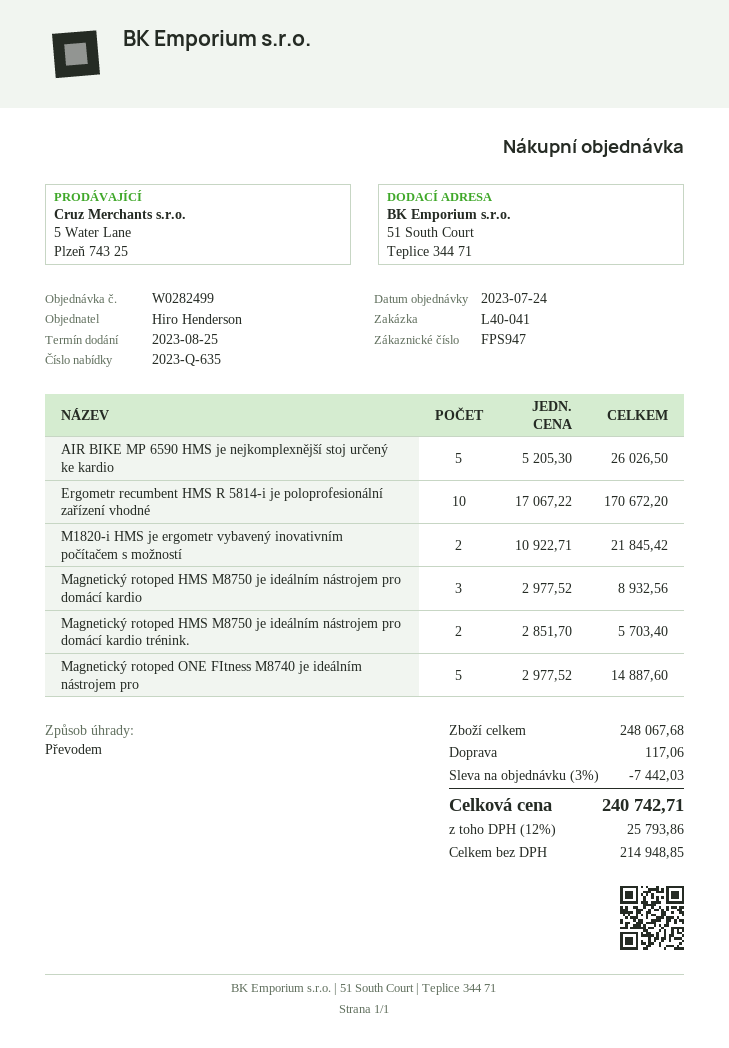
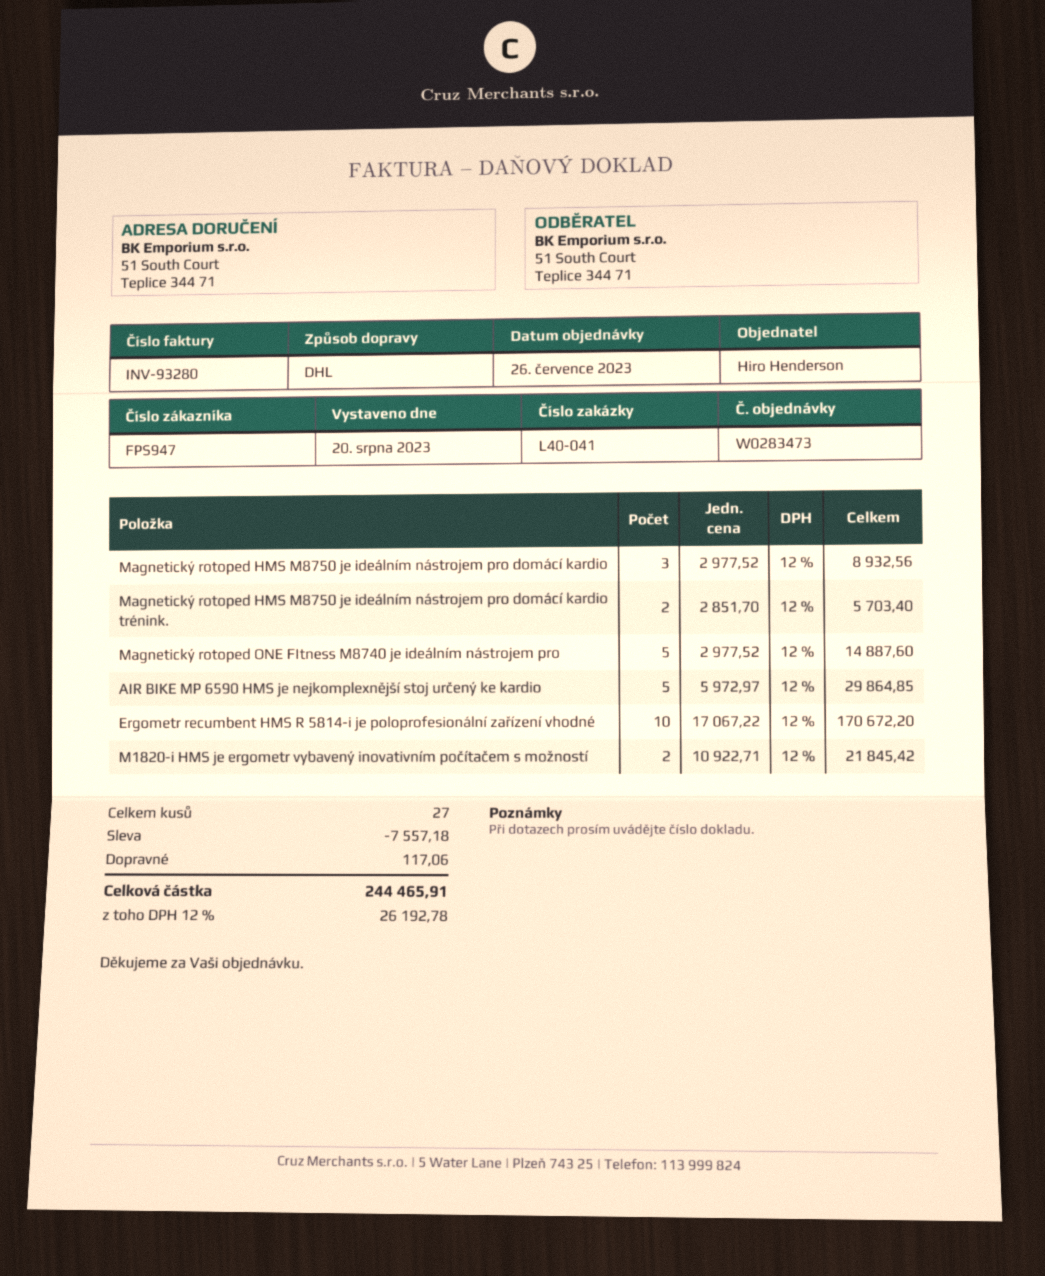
order number: W0282499 -> W0283473
order date: 2023-07-24 -> 2023-07-26
AIR BIKE MP 6590 HMS je nejkomplexnější stoj určený ke kardio: 5 x 5205.30 = 26026.50 -> 5 x 5972.97 = 29864.85
discount: 7442.03 -> 7557.18
tax: 12% = 25793.86 -> 12% = 26192.78
total: 240742.71 -> 244465.91

